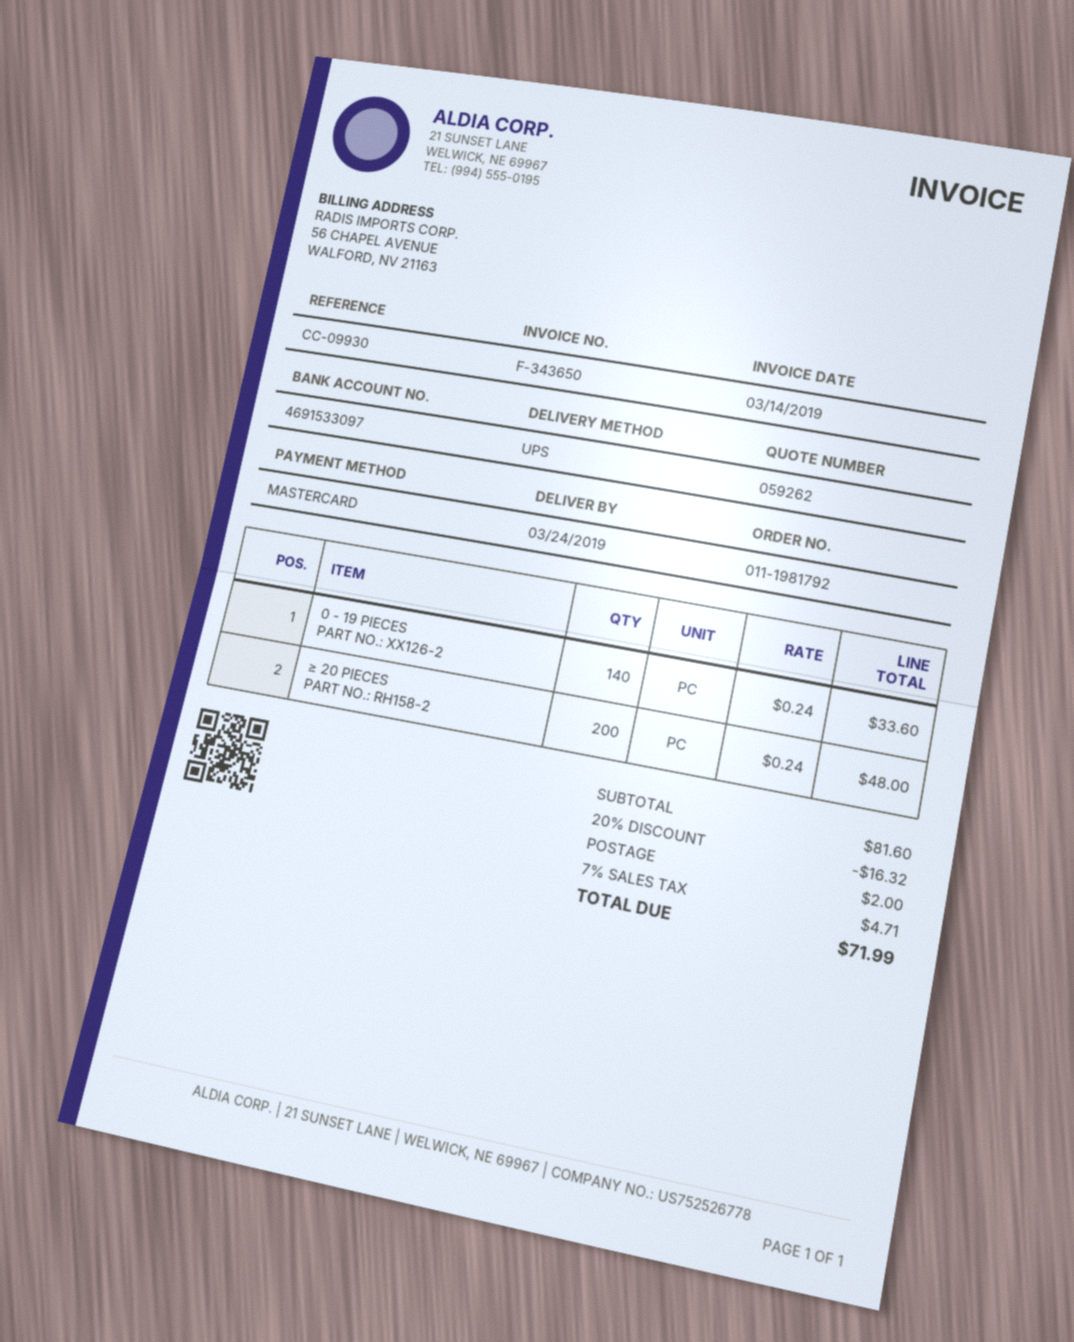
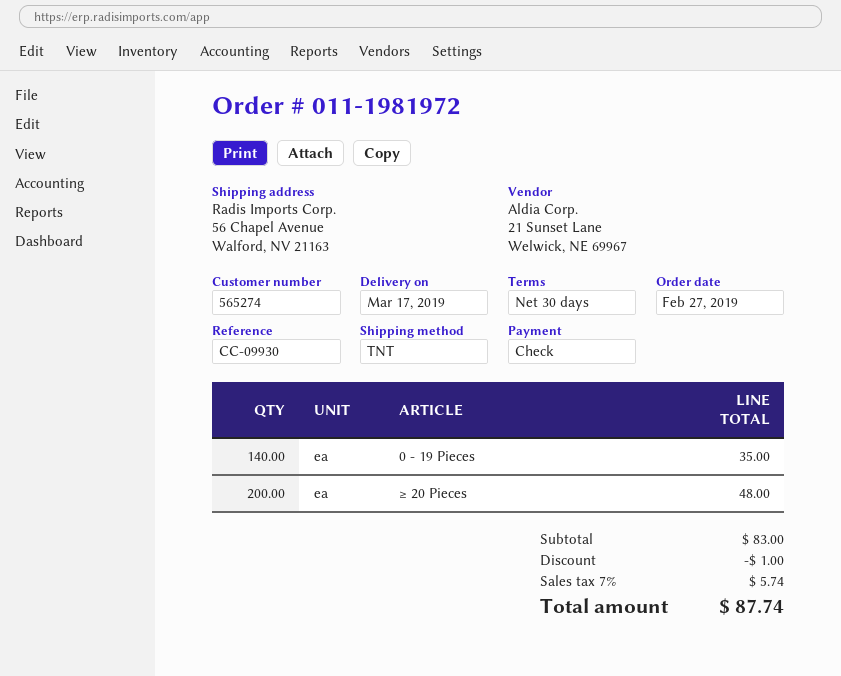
order number: 011-1981792 -> 011-1981972
delivery date: 2019-03-24 -> 2019-03-17
payment method: Mastercard -> cheque
shipping method: UPS -> TNT
0 - 19 PIECES: 140 for 33.60 -> 140 for 35.00
subtotal: 81.60 -> 83.00
discount: 16.32 -> 1.00
shipping: 2.00 -> none
tax: 7% = 4.71 -> 7% = 5.74
total: 71.99 -> 87.74

